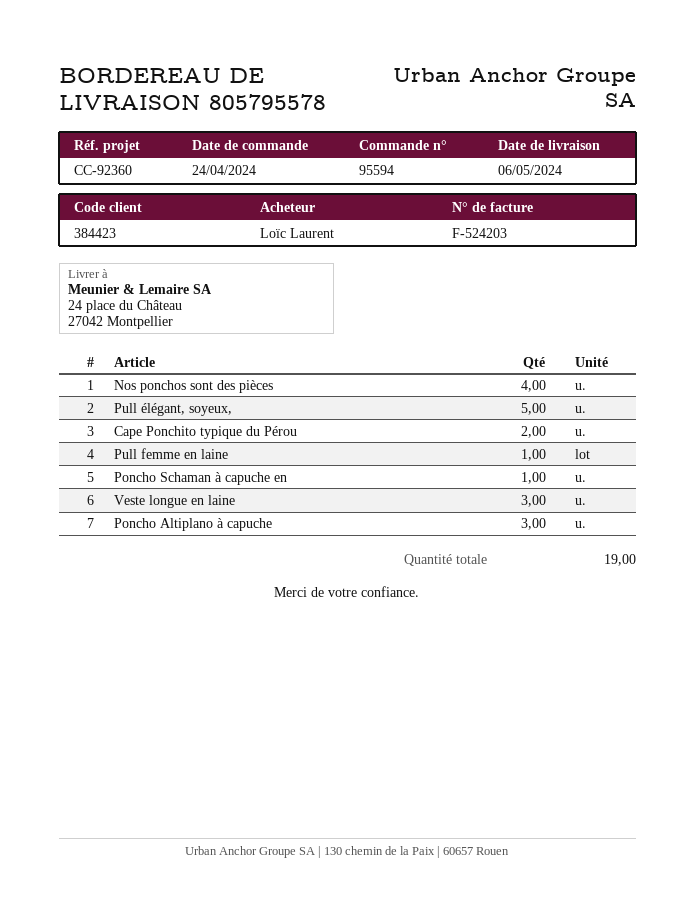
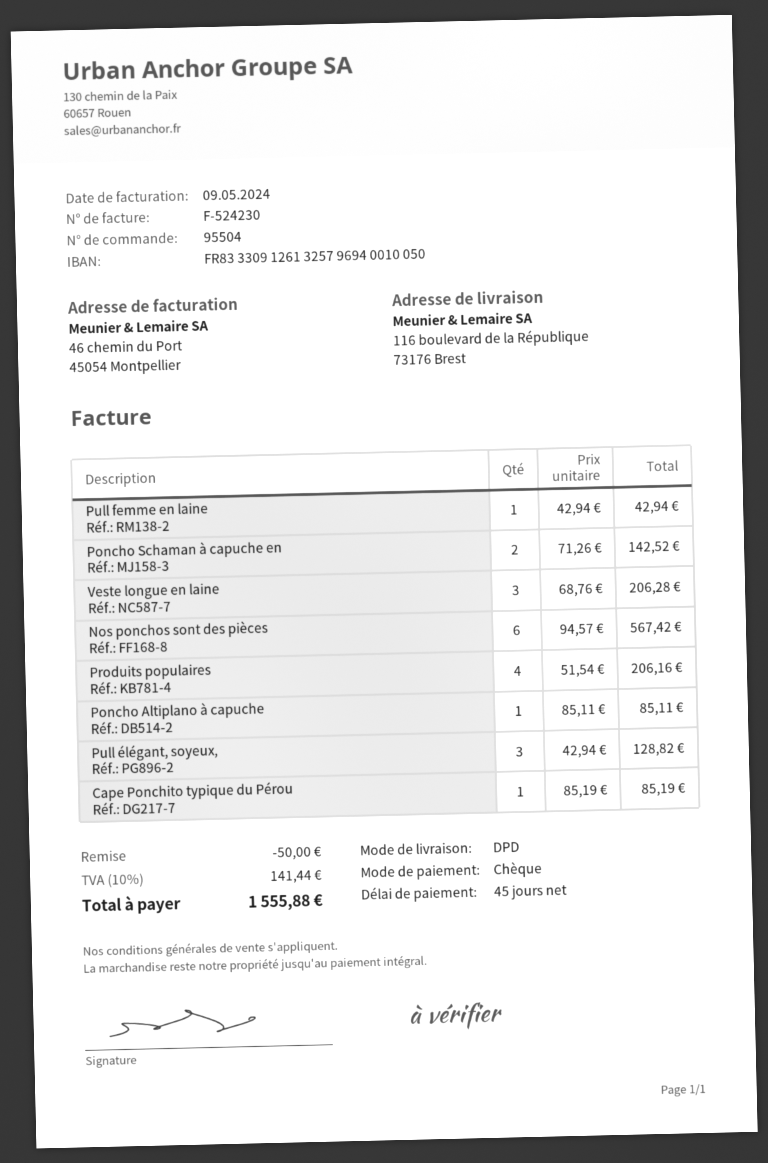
order number: 95594 -> 95504
invoice number: F-524203 -> F-524230
ship to: 24 place du Château, 27042 Montpellier -> 116 boulevard de la République, 73176 Brest
Nos ponchos sont des pièces: 4 -> 6
Pull élégant, soyeux,: 5 -> 3
Cape Ponchito typique du Pérou: 2 -> 1
Poncho Schaman à capuche en: 1 -> 2
Poncho Altiplano à capuche: 3 -> 1
Produits populaires: none -> 4

